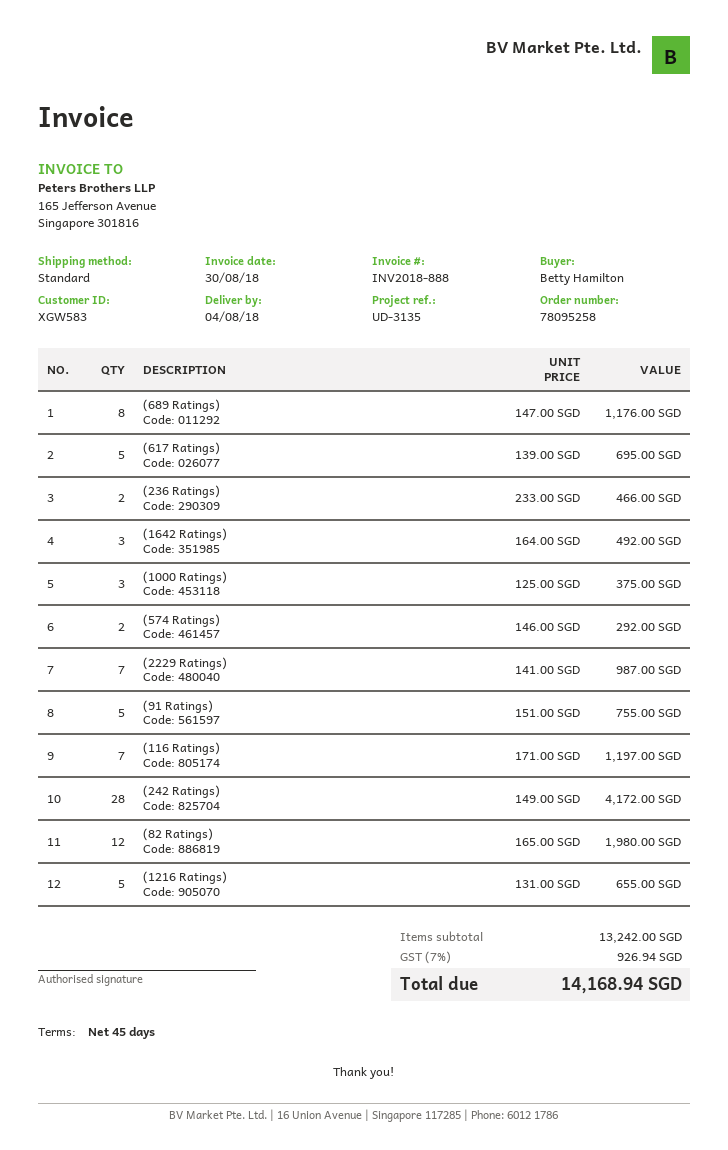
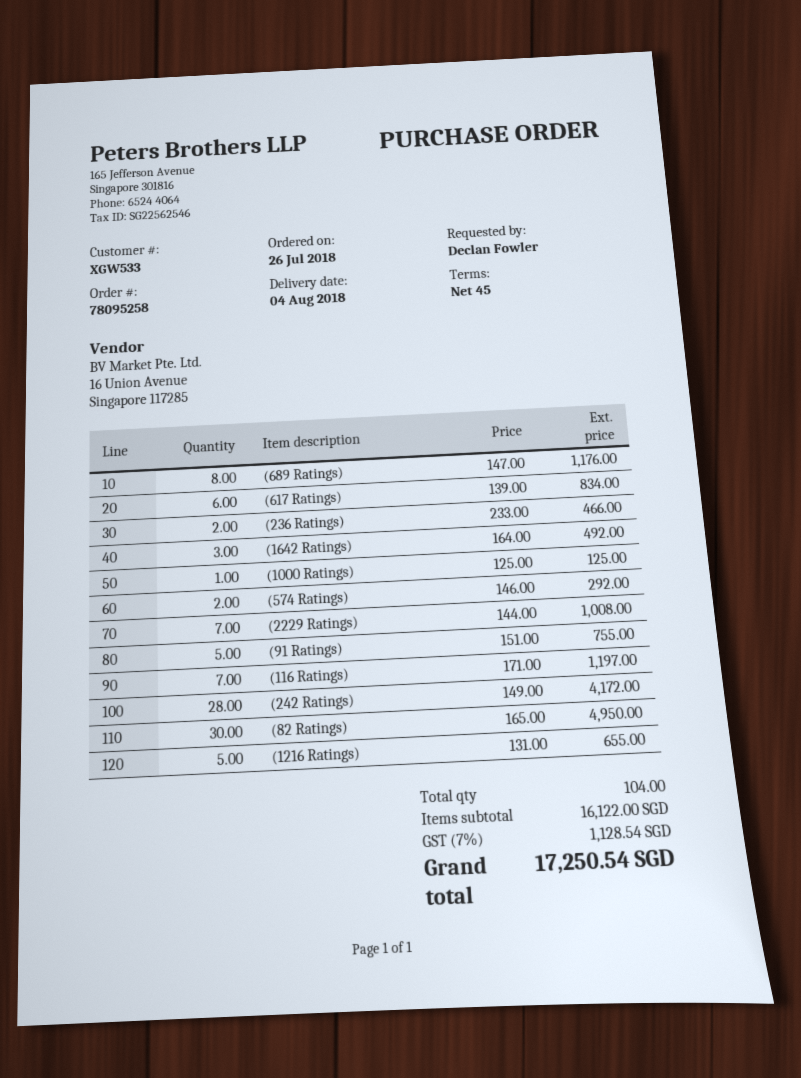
customer number: XGW583 -> XGW533
ordered by: Betty Hamilton -> Declan Fowler
(617 Ratings): 5 x 139.00 = 695.00 -> 6 x 139.00 = 834.00
(1000 Ratings): 3 x 125.00 = 375.00 -> 1 x 125.00 = 125.00
(2229 Ratings): 7 x 141.00 = 987.00 -> 7 x 144.00 = 1008.00
(82 Ratings): 12 x 165.00 = 1980.00 -> 30 x 165.00 = 4950.00
subtotal: 13242.00 -> 16122.00
tax: 7% = 926.94 -> 7% = 1128.54
total: 14168.94 -> 17250.54

